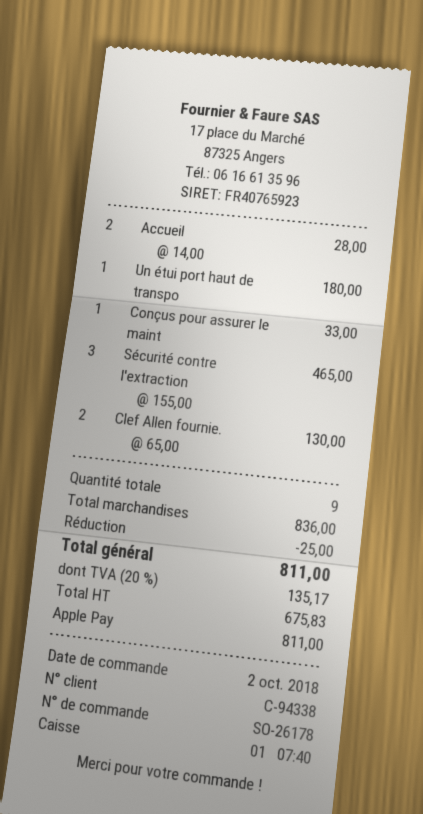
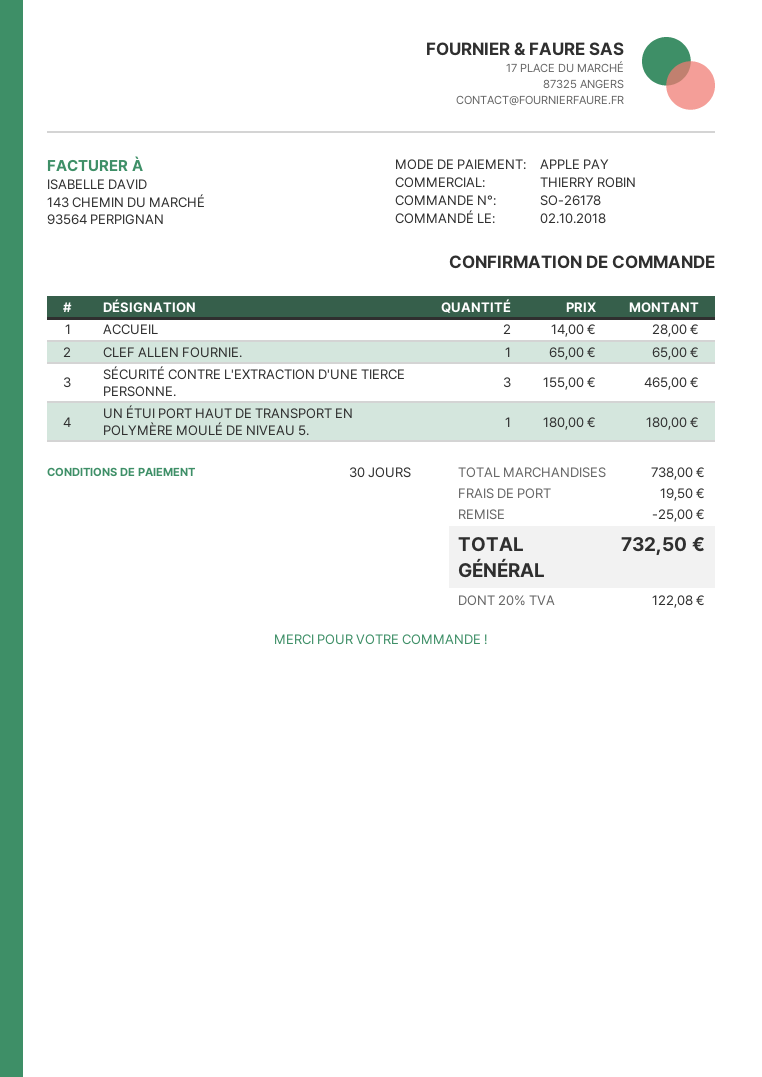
Conçus pour assurer le maint: 1 x 33.00 = 33.00 -> none
Clef Allen fournie.: 2 x 65.00 = 130.00 -> 1 x 65.00 = 65.00
subtotal: 836.00 -> 738.00
shipping: none -> 19.50
tax: 20% = 135.17 -> 20% = 122.08
total: 811.00 -> 732.50

